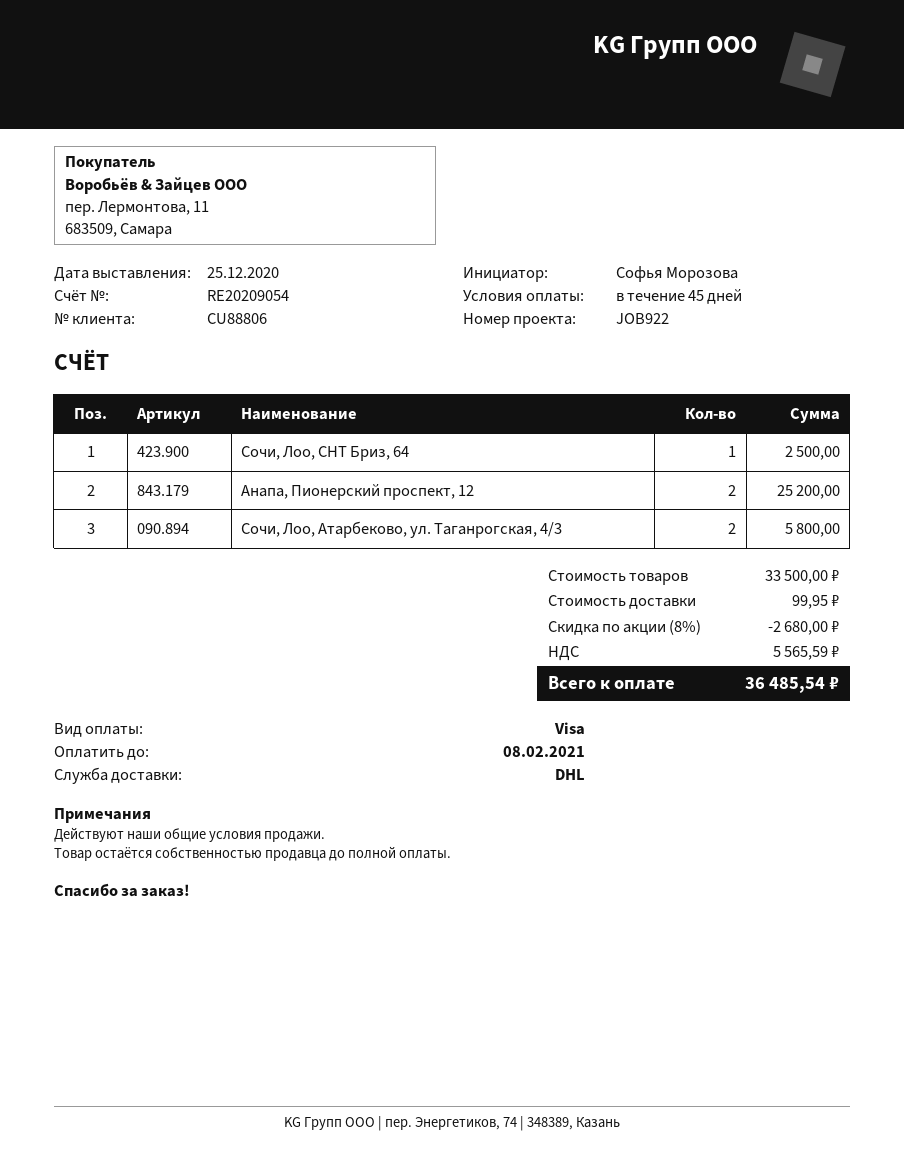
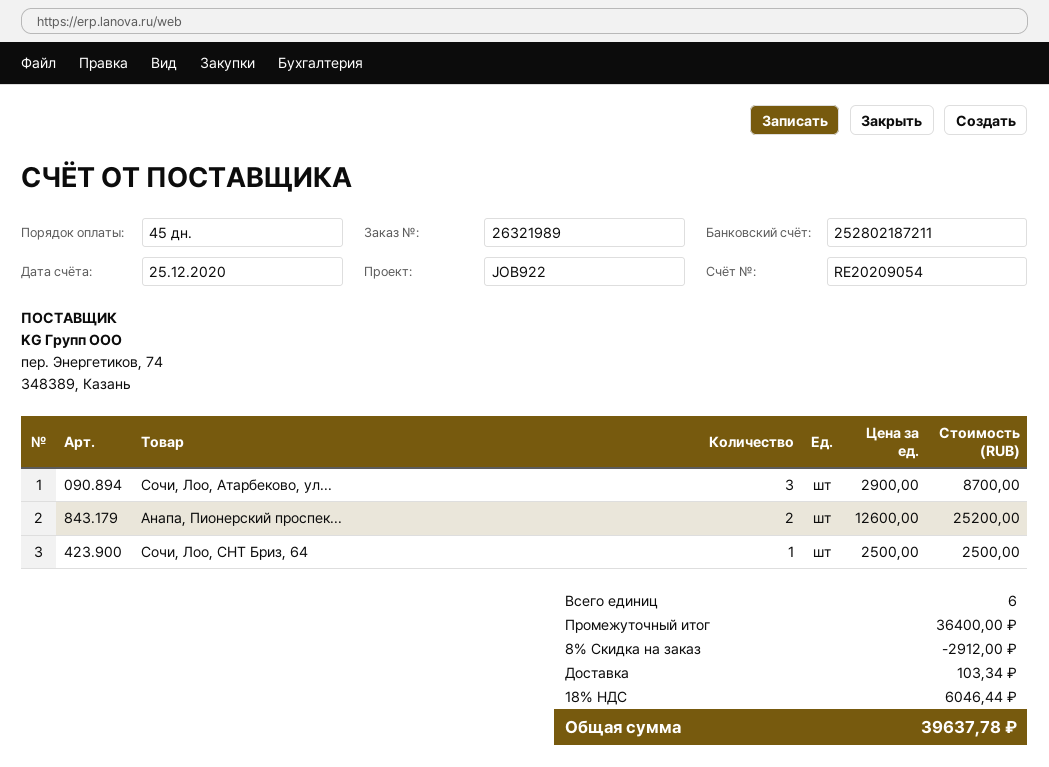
Сочи, Лоо, Атарбеково, ул. Таганрогская, 4/3: 2 for 5800.00 -> 3 for 8700.00
subtotal: 33500.00 -> 36400.00
discount: 8% = 2680.00 -> 8% = 2912.00
shipping: 99.95 -> 103.34
tax: 5565.59 -> 6046.44
total: 36485.54 -> 39637.78

